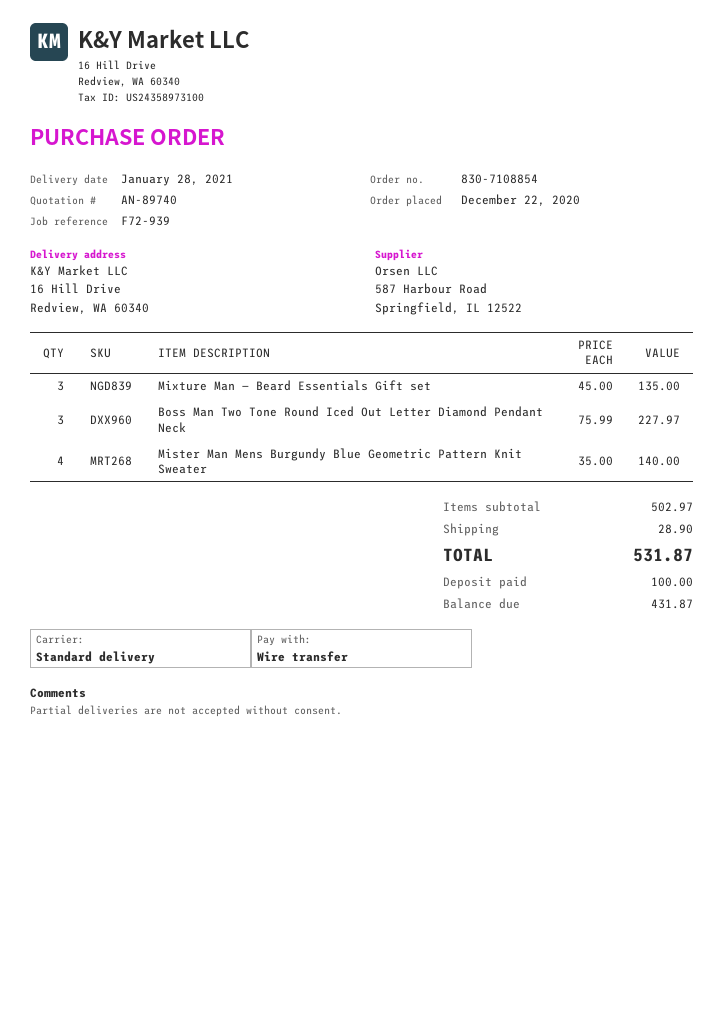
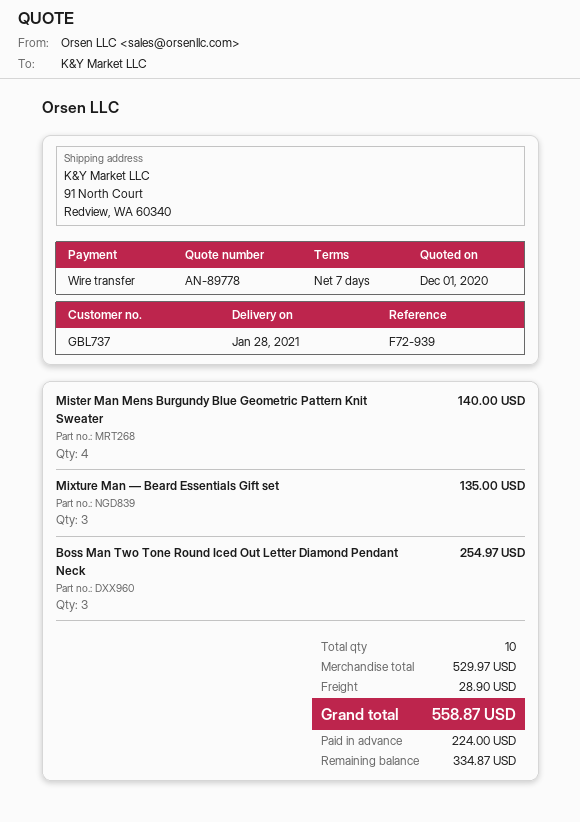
quote number: AN-89740 -> AN-89778
ship to: 16 Hill Drive, Redview, WA 60340 -> 91 North Court, Redview, WA 60340
Boss Man Two Tone Round Iced Out Letter Diamond Pendant Neck: 3 for 227.97 -> 3 for 254.97
subtotal: 502.97 -> 529.97
total: 531.87 -> 558.87
deposit: 100.00 -> 224.00
balance: 431.87 -> 334.87

